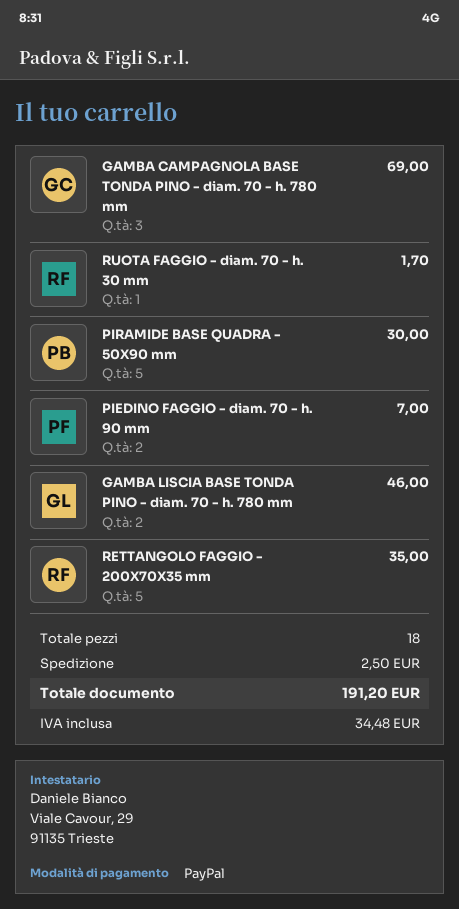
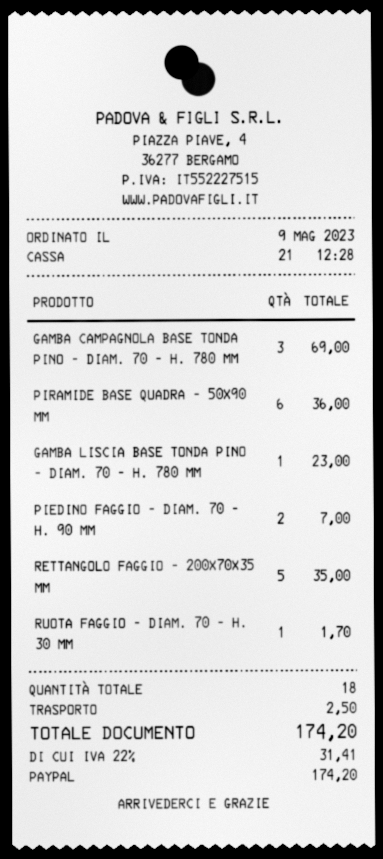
PIRAMIDE BASE QUADRA - 50X90 mm: 5 for 30.00 -> 6 for 36.00
GAMBA LISCIA BASE TONDA PINO - diam. 70 - h. 780 mm: 2 for 46.00 -> 1 for 23.00
tax: 34.48 -> 31.41
total: 191.20 -> 174.20

